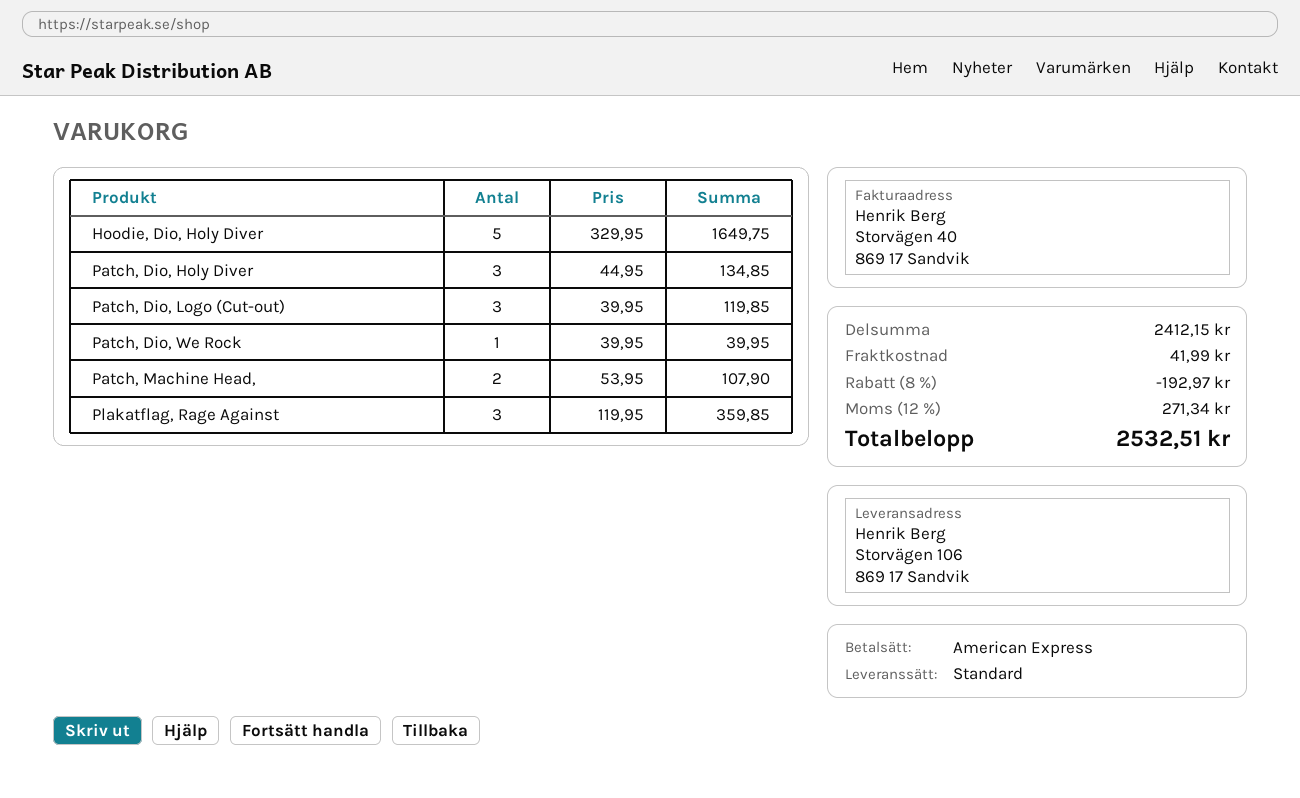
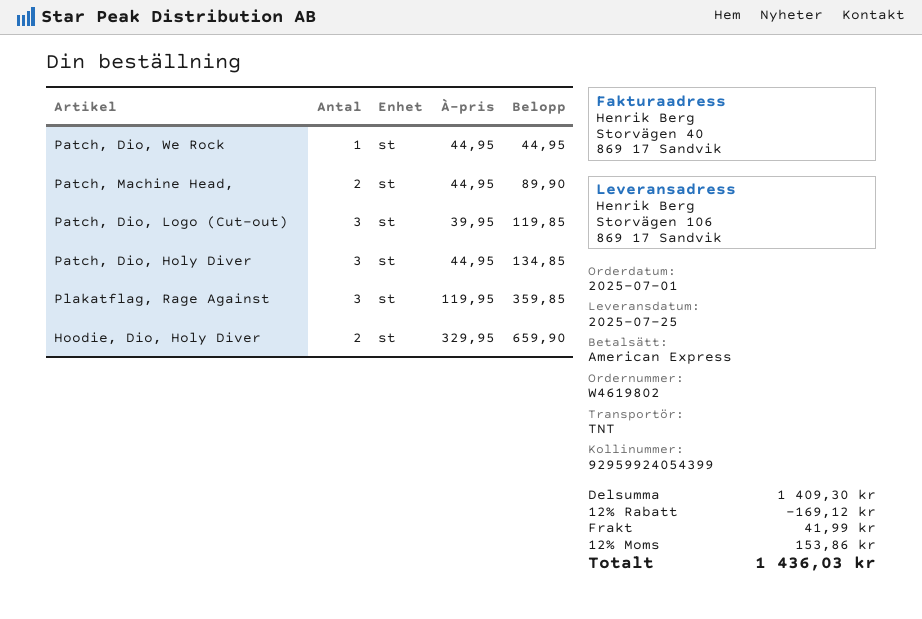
shipping method: standard -> TNT
Hoodie, Dio, Holy Diver: 5 x 329.95 = 1649.75 -> 2 x 329.95 = 659.90
Patch, Dio, We Rock: 1 x 39.95 = 39.95 -> 1 x 44.95 = 44.95
Patch, Machine Head,: 2 x 53.95 = 107.90 -> 2 x 44.95 = 89.90
subtotal: 2412.15 -> 1409.30
discount: 8% = 192.97 -> 12% = 169.12
tax: 12% = 271.34 -> 12% = 153.86
total: 2532.51 -> 1436.03

